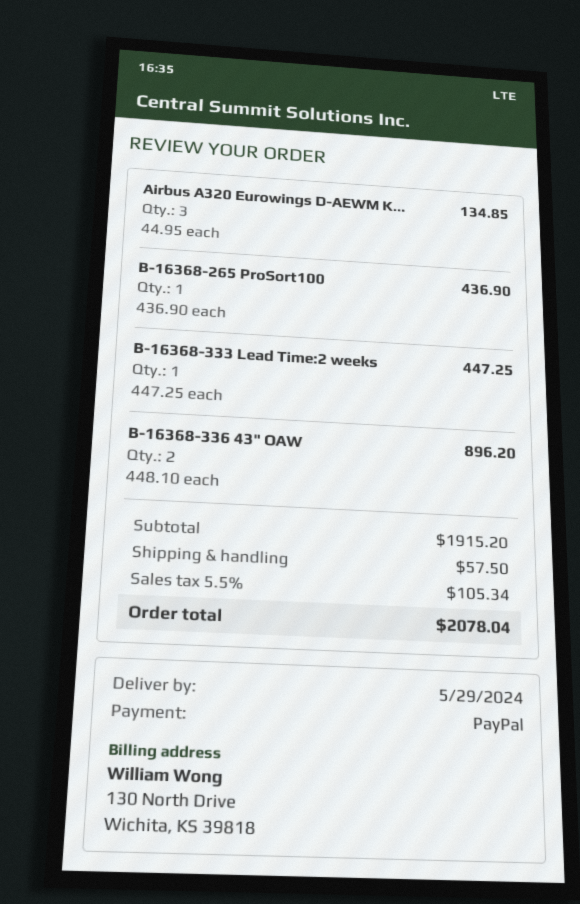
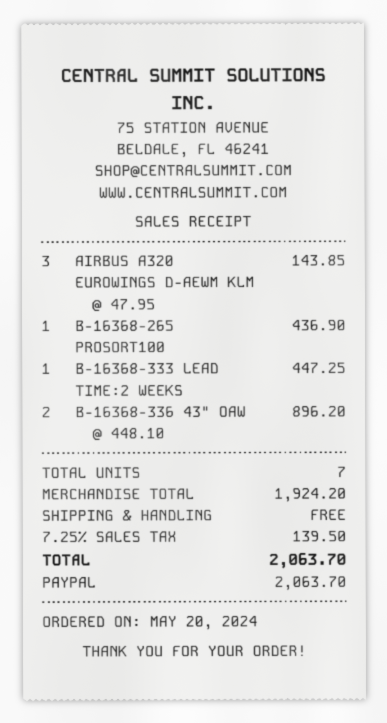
Airbus A320 Eurowings D-AEWM K...: 3 x 44.95 = 134.85 -> 3 x 47.95 = 143.85
subtotal: 1915.20 -> 1924.20
shipping: 57.50 -> 0.00
tax: 5.5% = 105.34 -> 7.25% = 139.50
total: 2078.04 -> 2063.70

